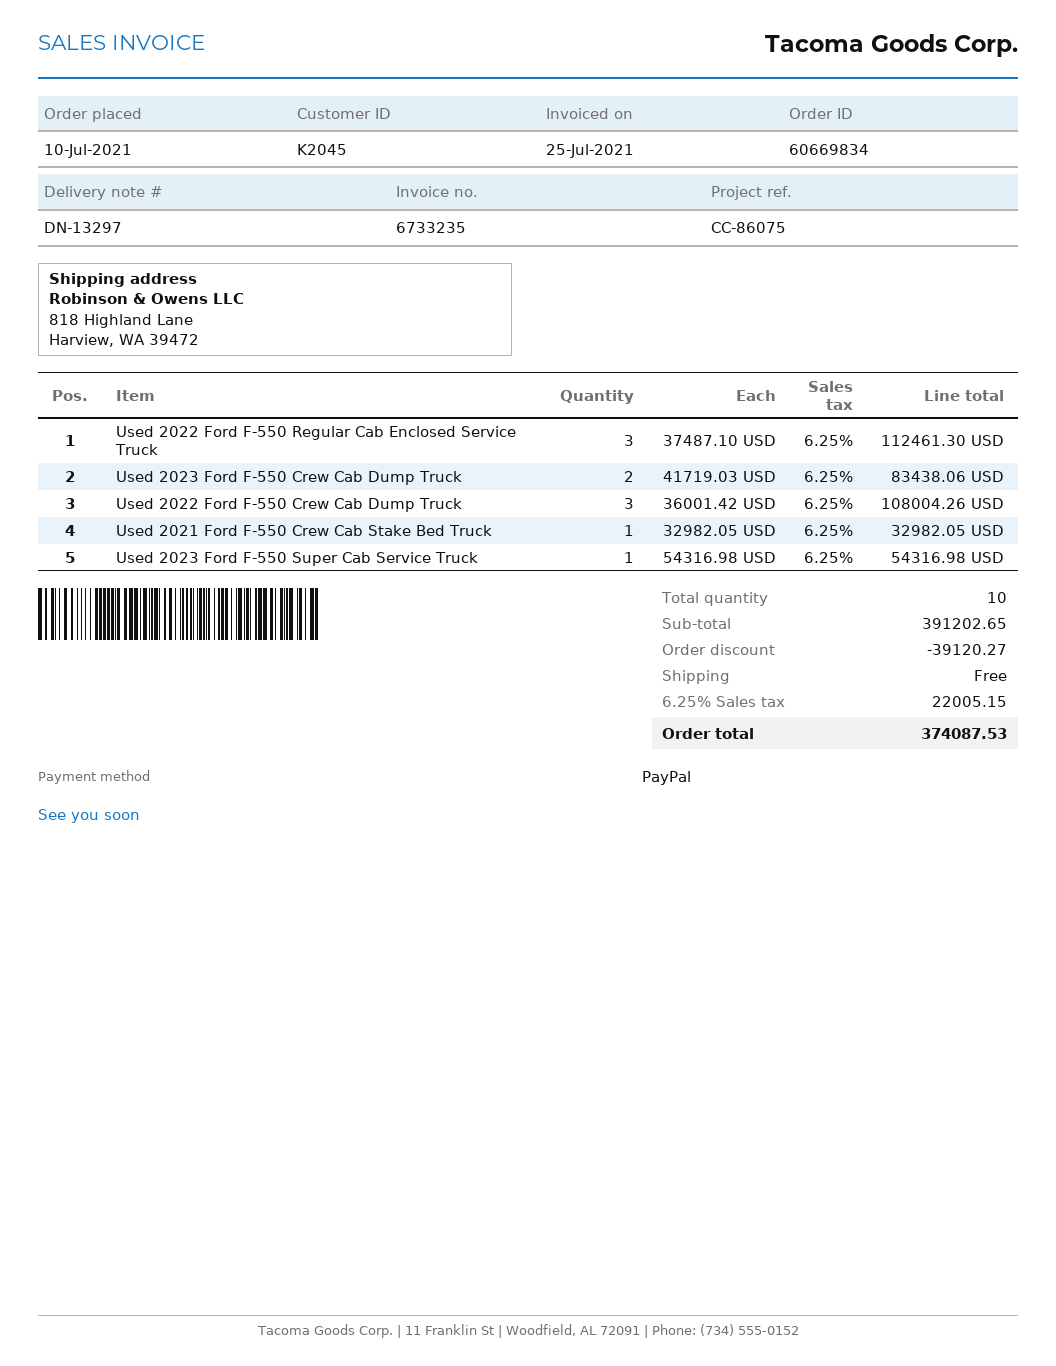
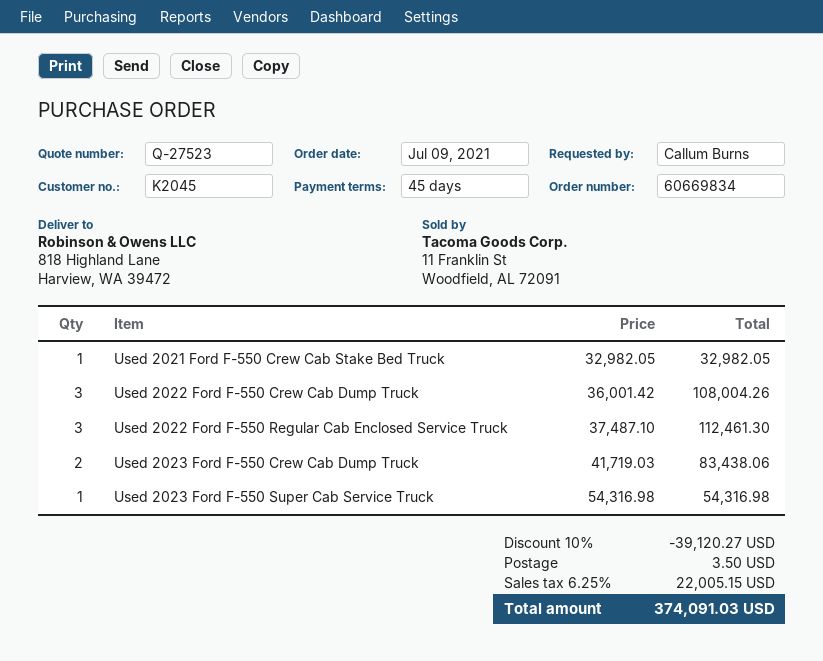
order date: 2021-07-10 -> 2021-07-09
shipping: 0.00 -> 3.50
total: 374087.53 -> 374091.03

